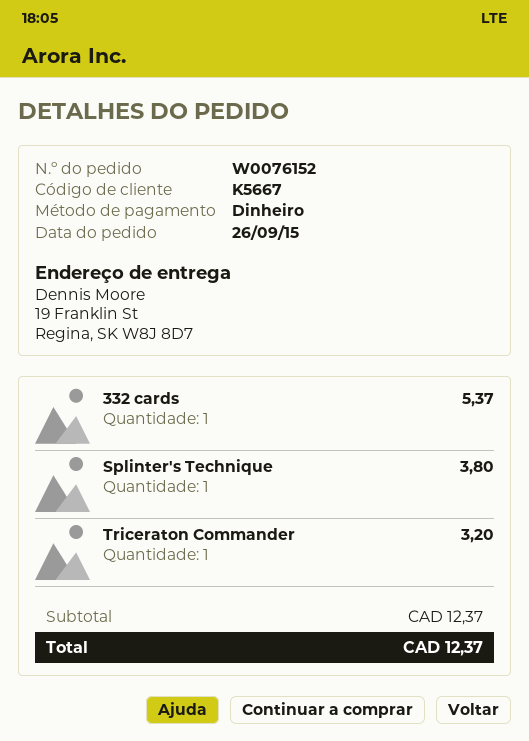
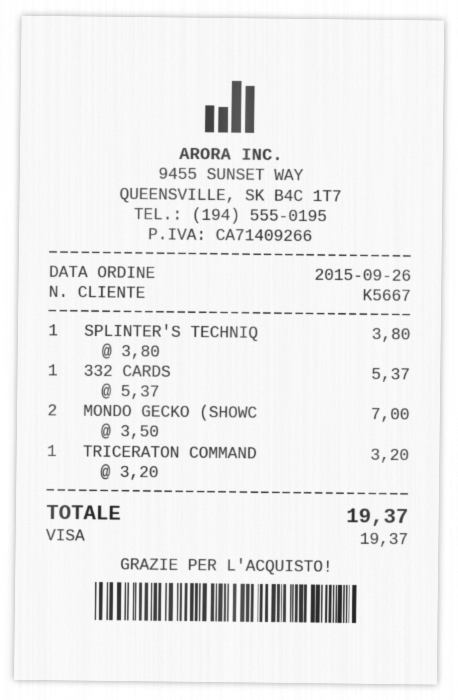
payment method: cash -> Visa
MONDO GECKO (SHOWC: none -> 2 for 7.00
total: 12.37 -> 19.37

